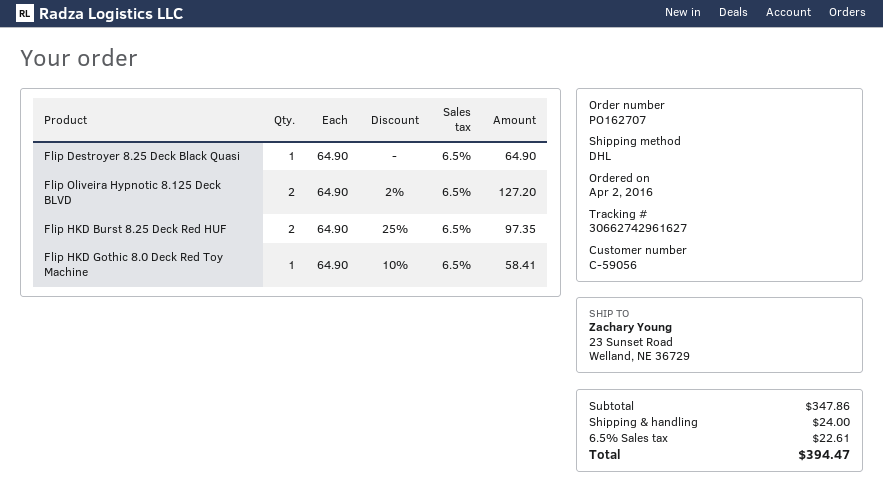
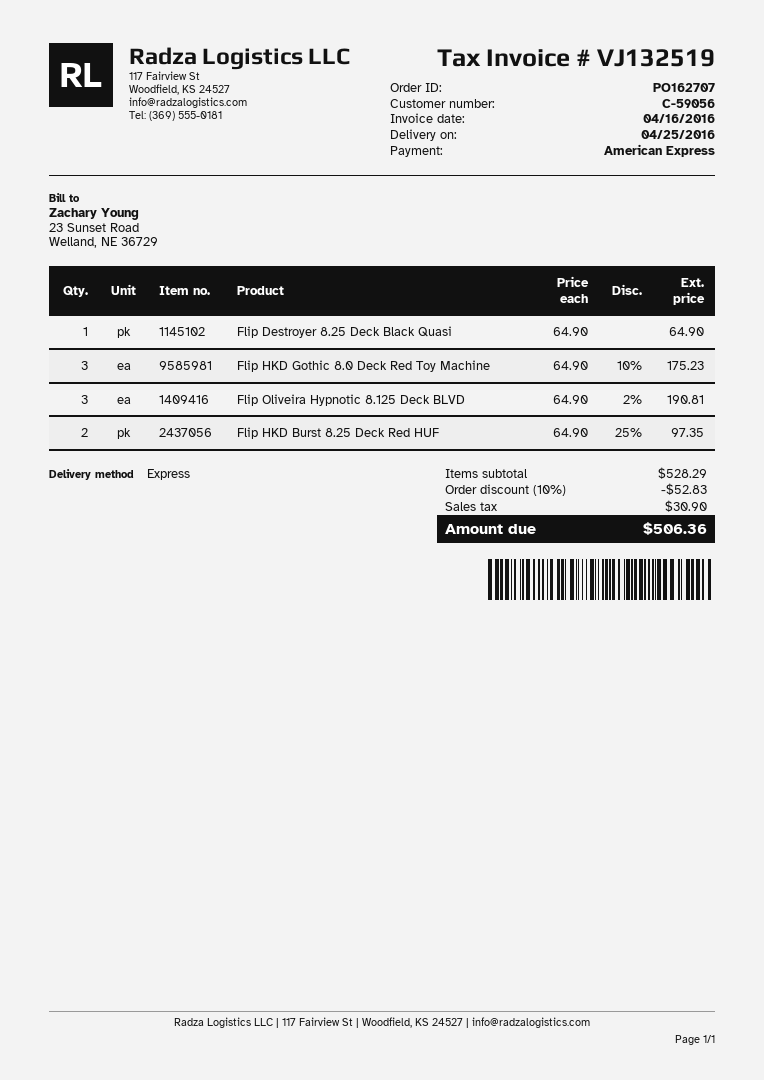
shipping method: DHL -> express
Flip Oliveira Hypnotic 8.125 Deck BLVD: 2 x 64.90 - 2% = 127.20 -> 3 x 64.90 - 2% = 190.81
Flip HKD Gothic 8.0 Deck Red Toy Machine: 1 x 64.90 - 10% = 58.41 -> 3 x 64.90 - 10% = 175.23
subtotal: 347.86 -> 528.29
discount: none -> 10% = 52.83
shipping: 24.00 -> none
tax: 22.61 -> 30.90
total: 394.47 -> 506.36

